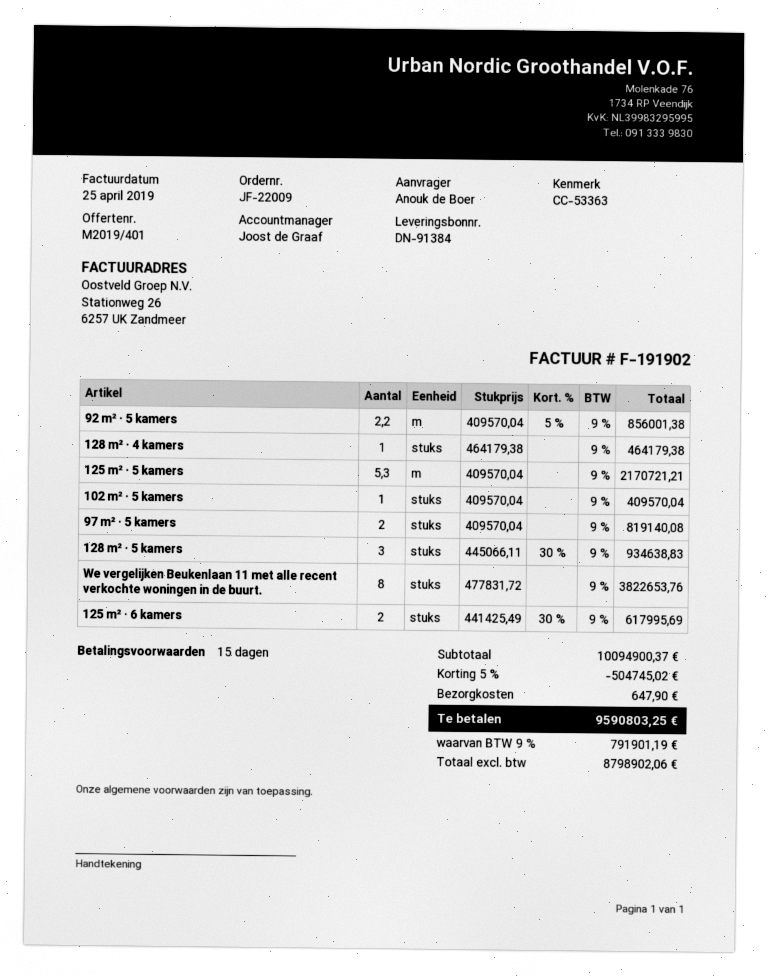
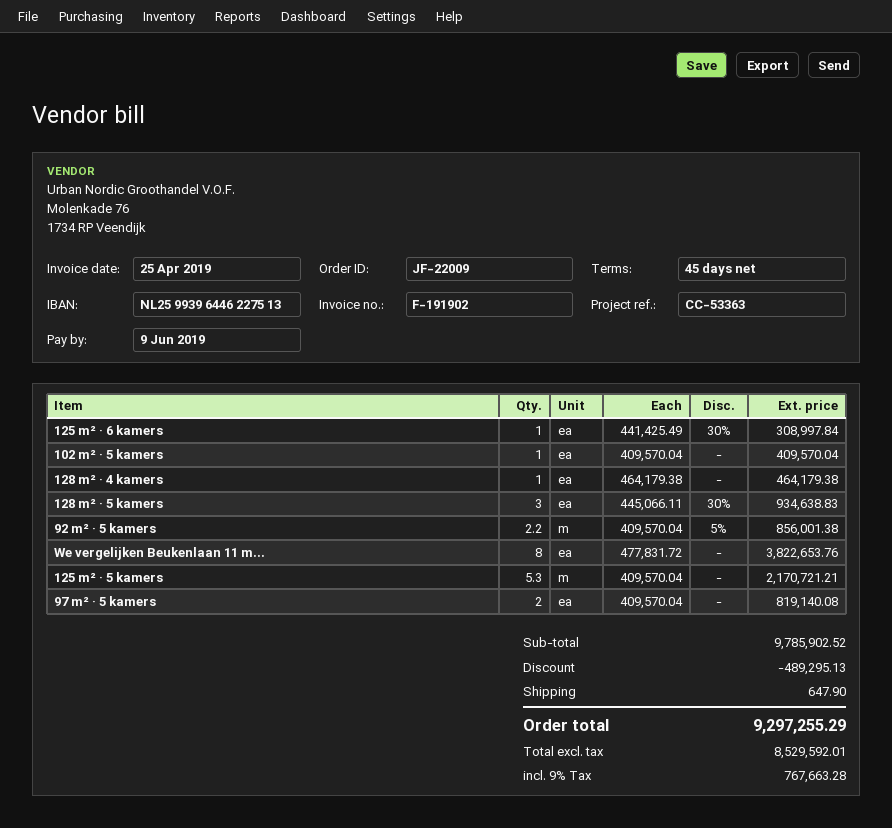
payment terms: 15 days -> 45 days
125 m² · 6 kamers: 2 x 441425.49 - 30% = 617995.69 -> 1 x 441425.49 - 30% = 308997.84
subtotal: 10094900.37 -> 9785902.52
discount: 504745.02 -> 489295.13
net: 8798902.06 -> 8529592.01
tax: 9% = 791901.19 -> 9% = 767663.28
total: 9590803.25 -> 9297255.29

